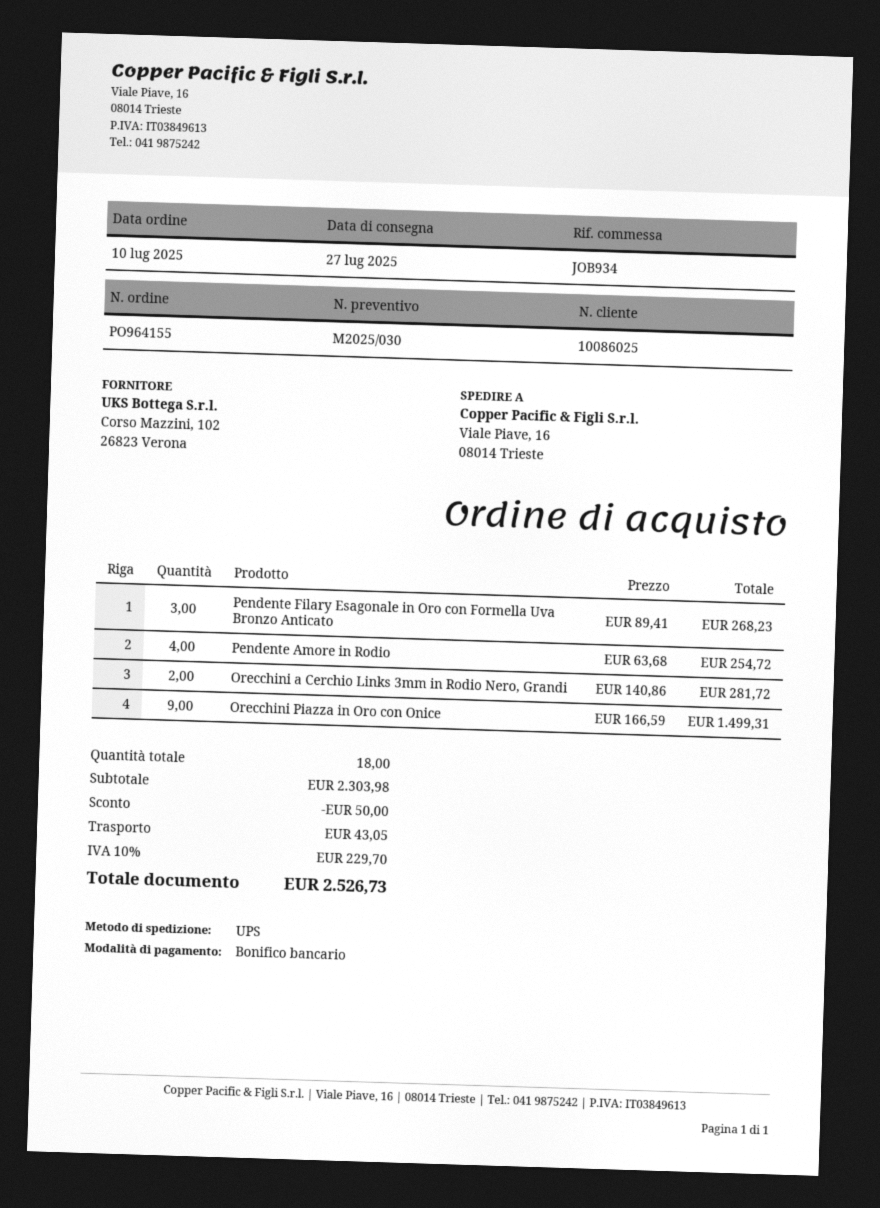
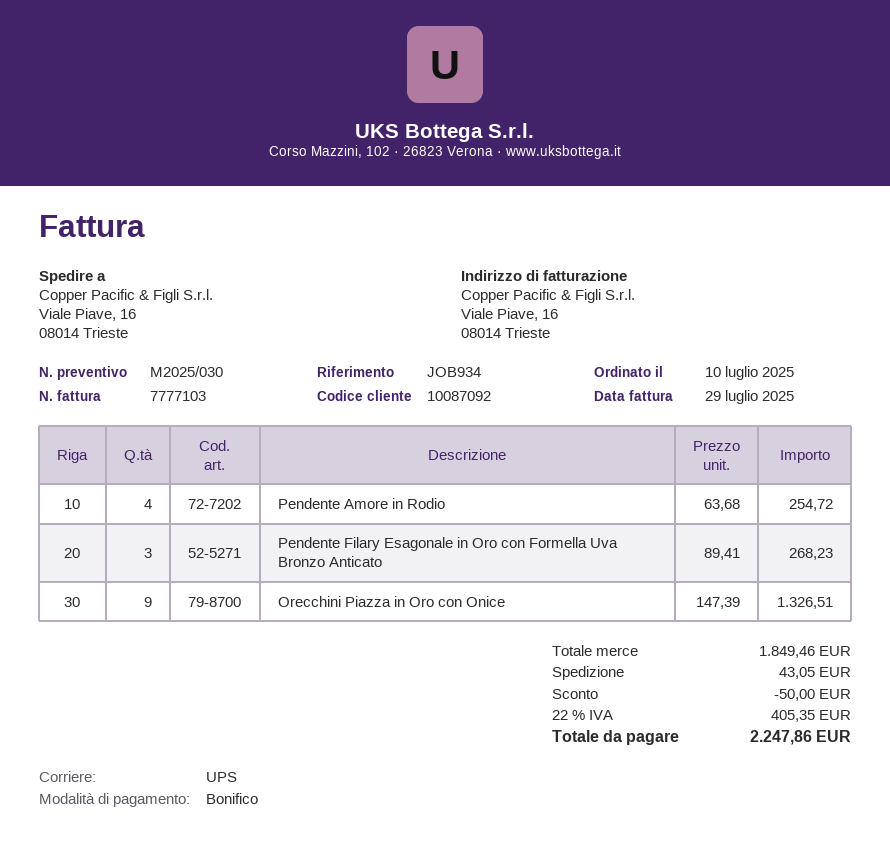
customer number: 10086025 -> 10087092
Orecchini a Cerchio Links 3mm in Rodio Nero, Grandi: 2 x 140.86 = 281.72 -> none
Orecchini Piazza in Oro con Onice: 9 x 166.59 = 1499.31 -> 9 x 147.39 = 1326.51
subtotal: 2303.98 -> 1849.46
tax: 10% = 229.70 -> 22% = 405.35
total: 2526.73 -> 2247.86

